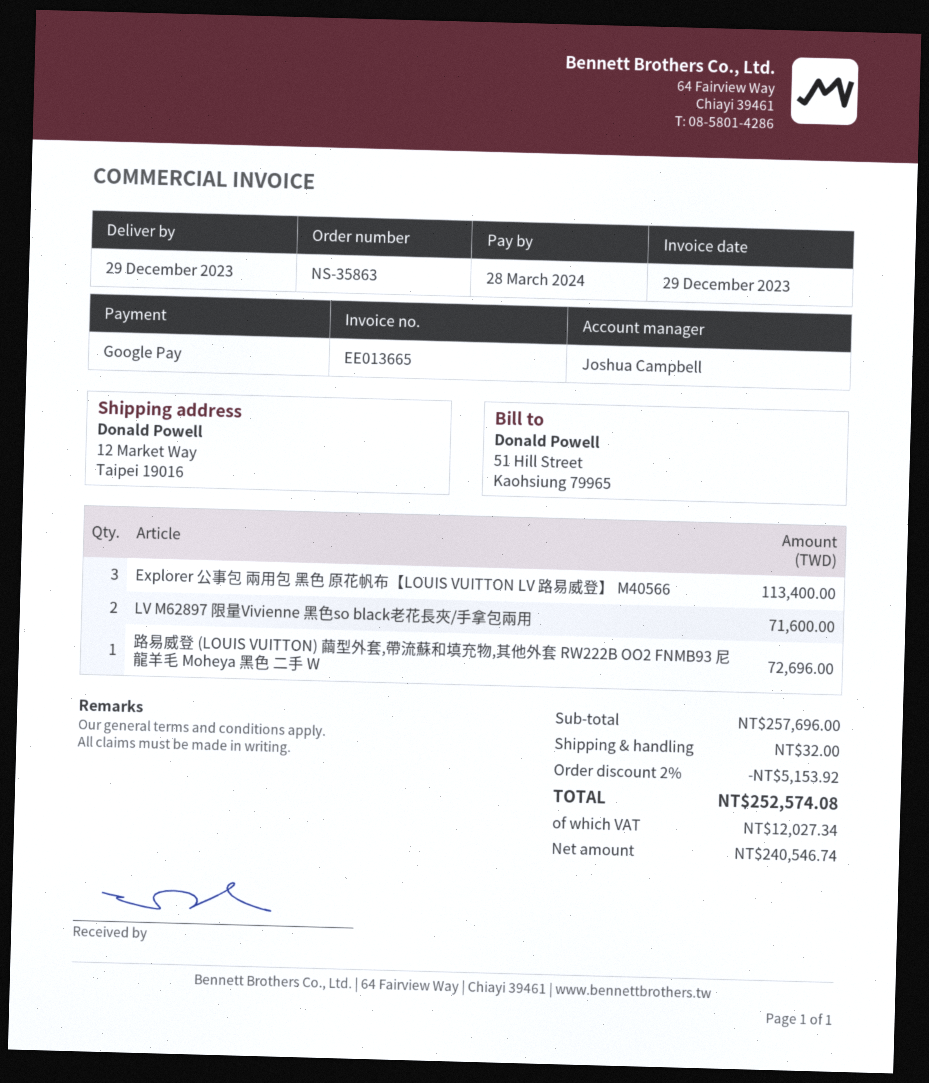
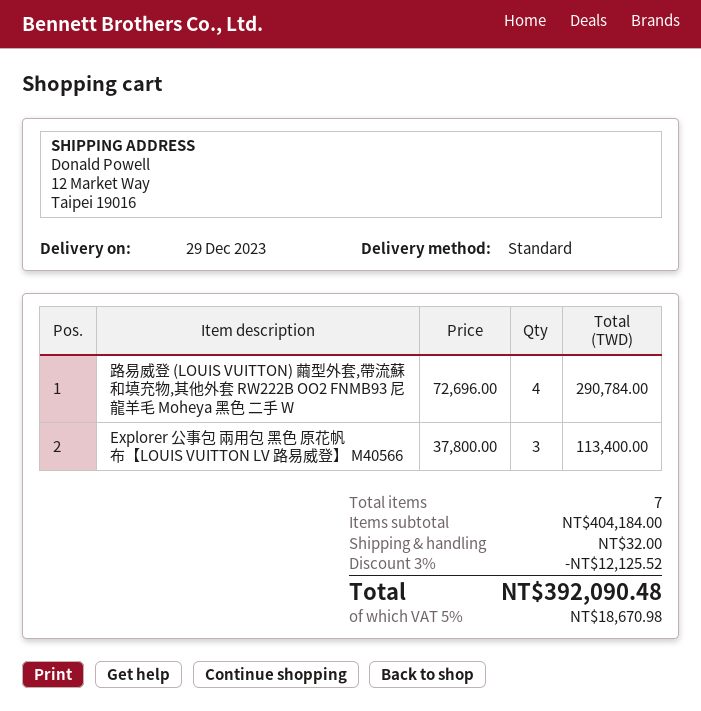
LV M62897 限量Vivienne 黑色so black老花長夾/手拿包兩用: 2 for 71600.00 -> none
路易威登 (LOUIS VUITTON) 繭型外套,帶流蘇和填充物,其他外套 RW222B OO2 FNMB93 尼龍羊毛 Moheya 黑色 二手 W: 1 for 72696.00 -> 4 for 290784.00
subtotal: 257696.00 -> 404184.00
discount: 2% = 5153.92 -> 3% = 12125.52
tax: 12027.34 -> 18670.98
total: 252574.08 -> 392090.48

